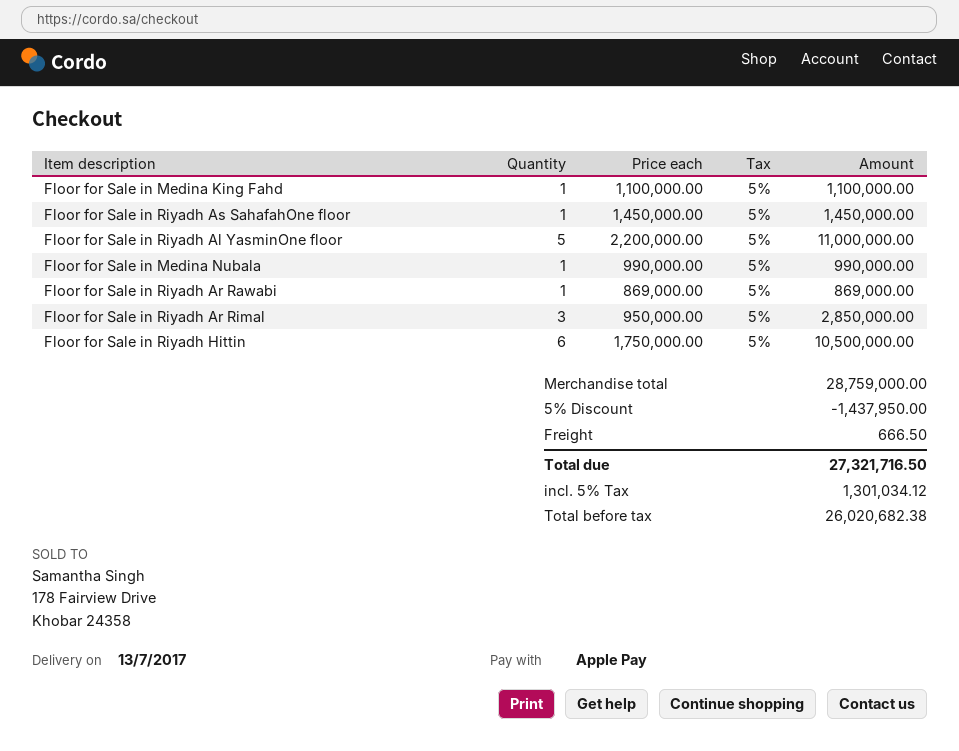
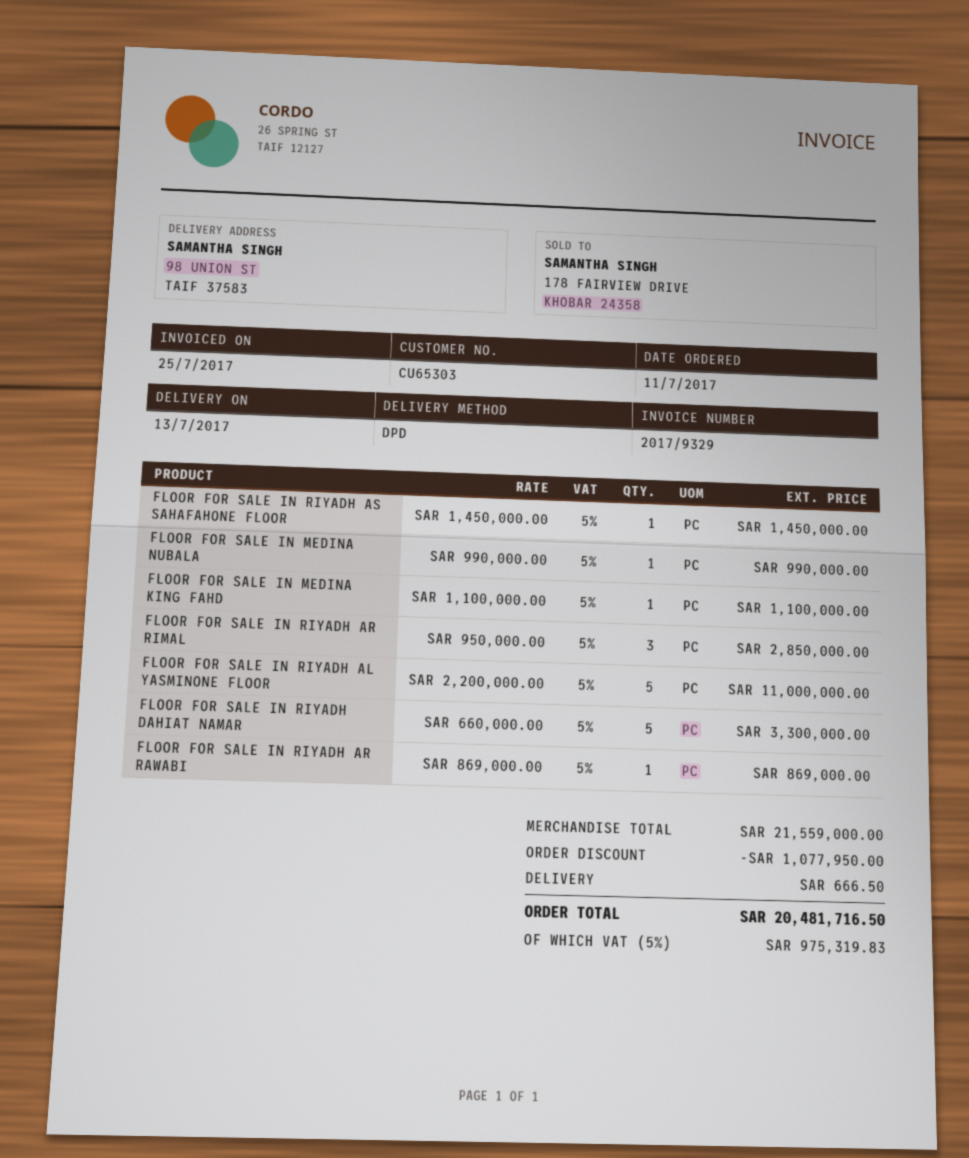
Floor for Sale in Riyadh Hittin: 6 x 1750000.00 = 10500000.00 -> none
FLOOR FOR SALE IN RIYADH DAHIAT NAMAR: none -> 5 x 660000.00 = 3300000.00
subtotal: 28759000.00 -> 21559000.00
discount: 1437950.00 -> 1077950.00
tax: 5% = 1301034.12 -> 5% = 975319.83
total: 27321716.50 -> 20481716.50

